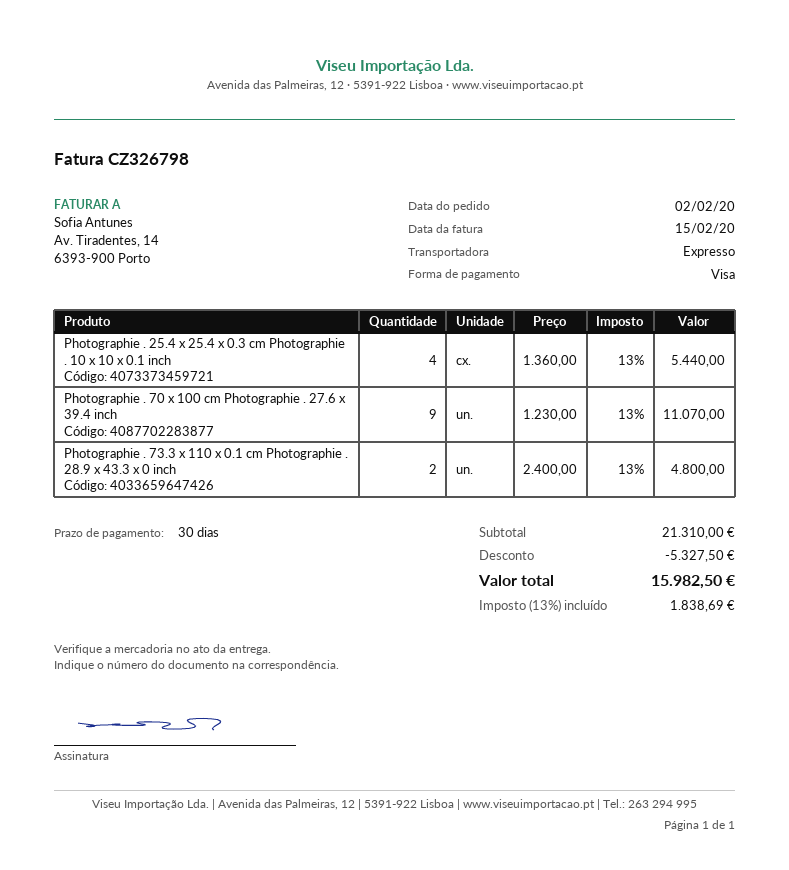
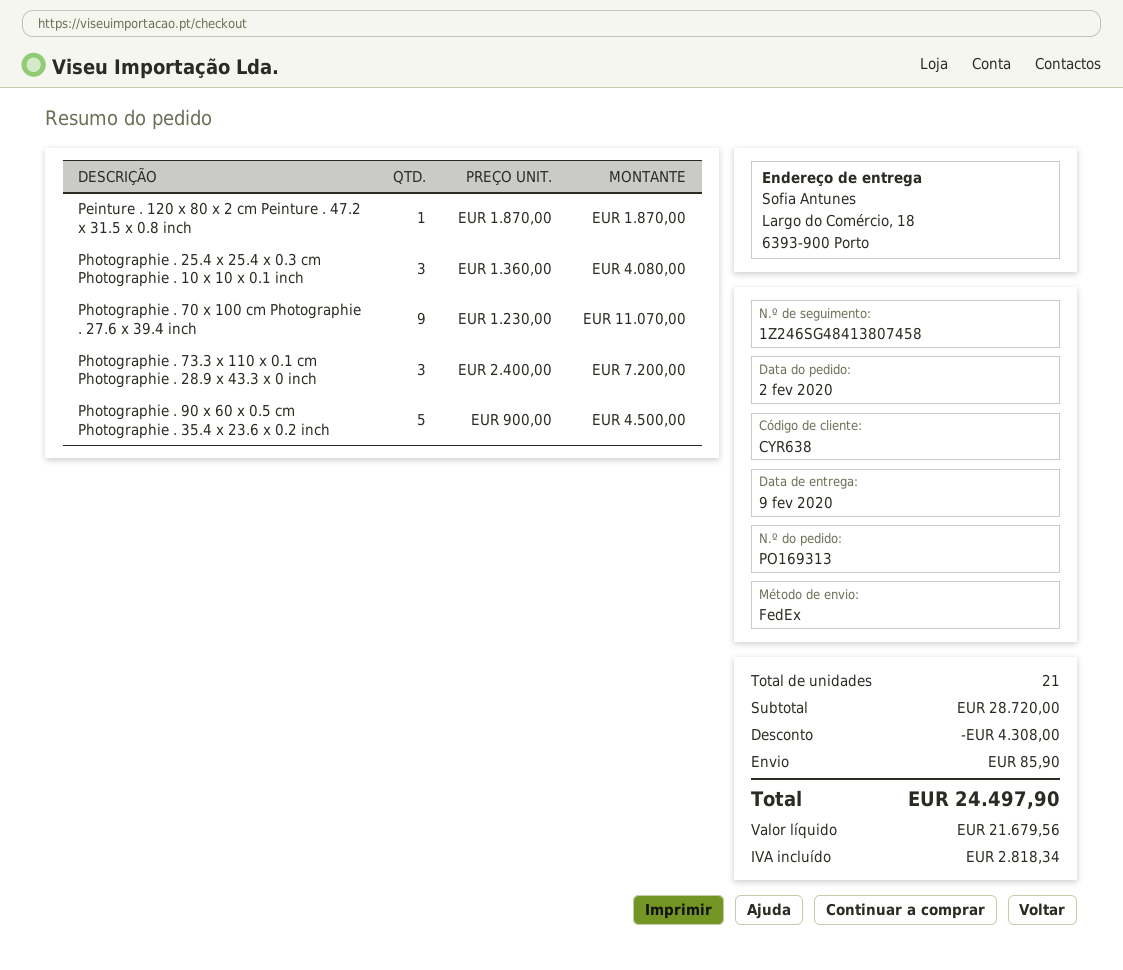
shipping method: express -> FedEx
Photographie . 25.4 x 25.4 x 0.3 cm Photographie . 10 x 10 x 0.1 inch: 4 x 1360.00 = 5440.00 -> 3 x 1360.00 = 4080.00
Photographie . 73.3 x 110 x 0.1 cm Photographie . 28.9 x 43.3 x 0 inch: 2 x 2400.00 = 4800.00 -> 3 x 2400.00 = 7200.00
Peinture . 120 x 80 x 2 cm Peinture . 47.2 x 31.5 x 0.8 inch: none -> 1 x 1870.00 = 1870.00
Photographie . 90 x 60 x 0.5 cm Photographie . 35.4 x 23.6 x 0.2 inch: none -> 5 x 900.00 = 4500.00
subtotal: 21310.00 -> 28720.00
discount: 5327.50 -> 4308.00
shipping: none -> 85.90
tax: 1838.69 -> 2818.34
total: 15982.50 -> 24497.90

